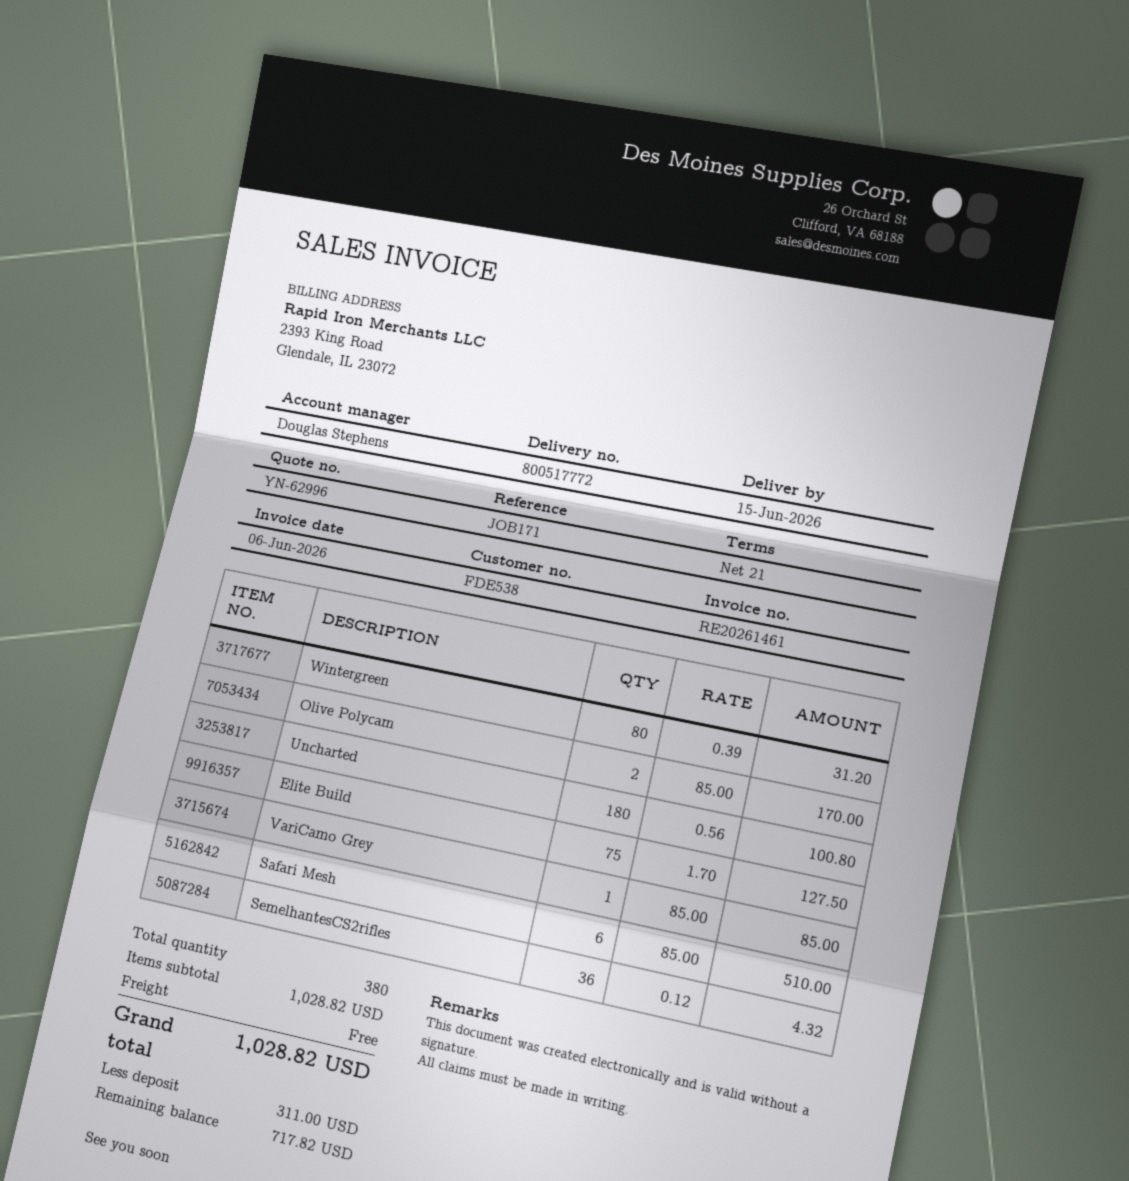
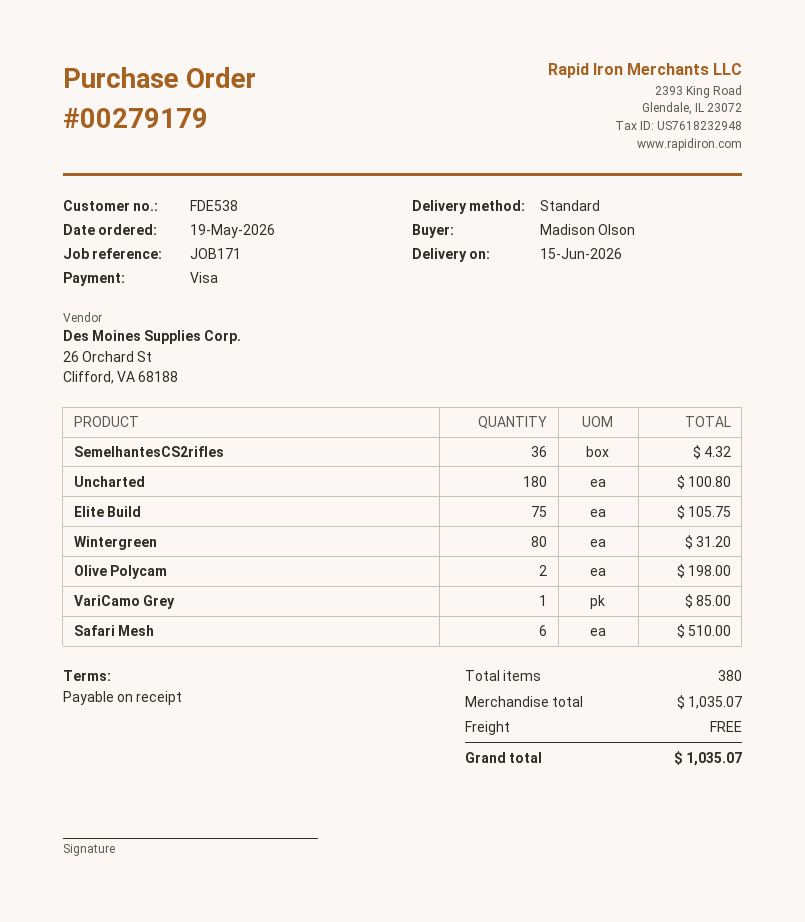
payment terms: 21 days -> on receipt
Olive Polycam: 2 for 170.00 -> 2 for 198.00
Elite Build: 75 for 127.50 -> 75 for 105.75
subtotal: 1028.82 -> 1035.07
total: 1028.82 -> 1035.07

